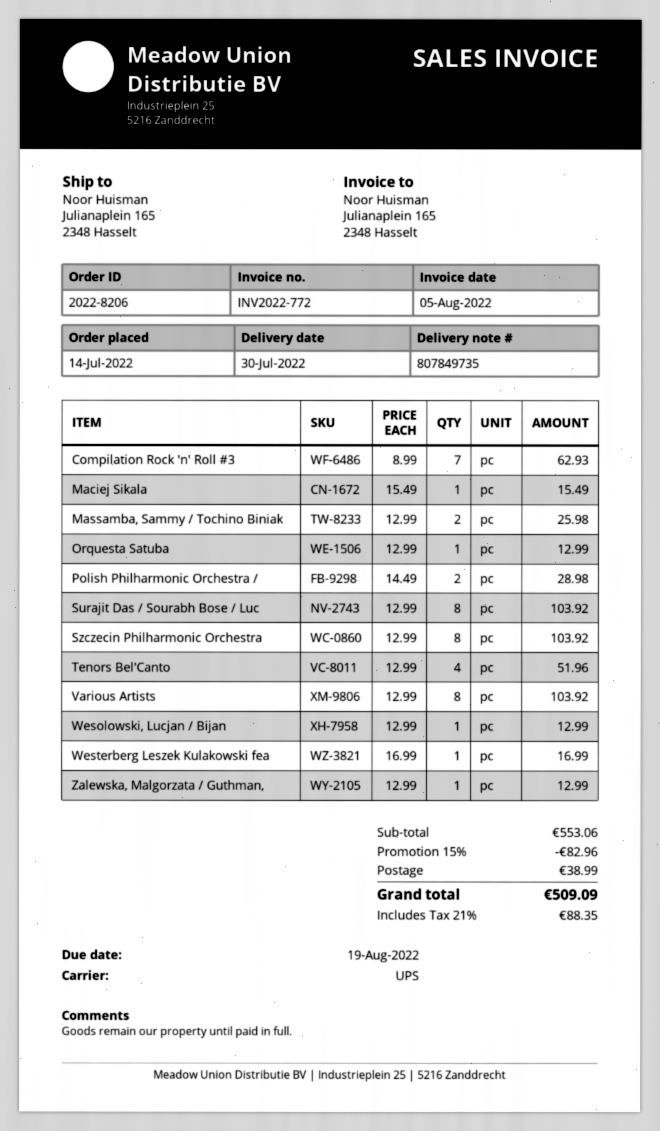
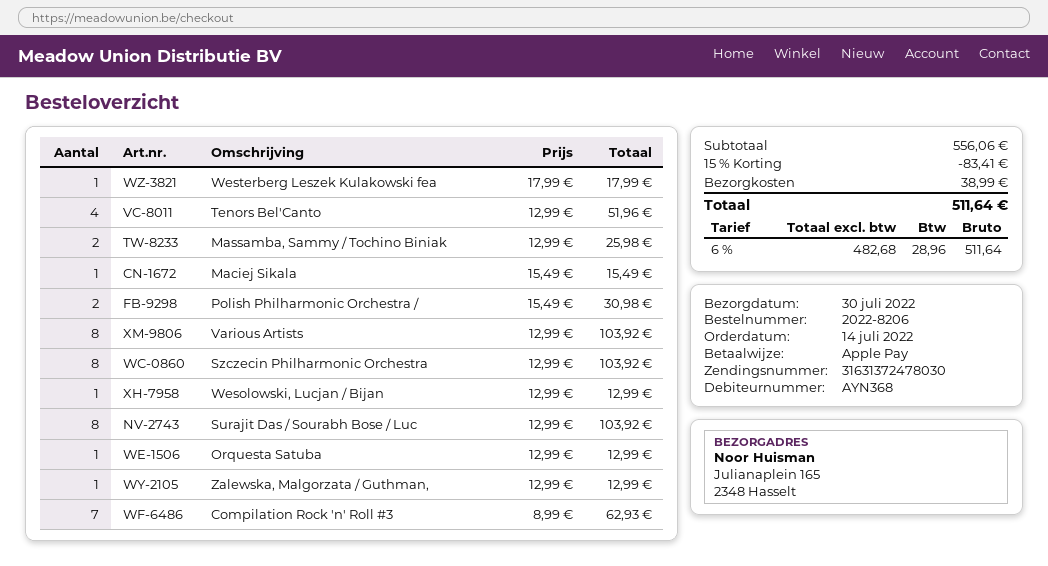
Polish Philharmonic Orchestra /: 2 x 14.49 = 28.98 -> 2 x 15.49 = 30.98
Westerberg Leszek Kulakowski fea: 1 x 16.99 = 16.99 -> 1 x 17.99 = 17.99
subtotal: 553.06 -> 556.06
discount: 15% = 82.96 -> 15% = 83.41
tax: 21% = 88.35 -> 6% = 28.96
total: 509.09 -> 511.64

